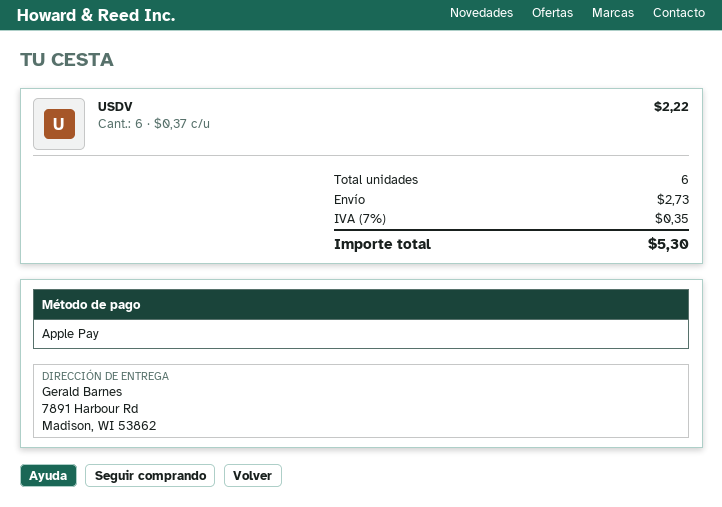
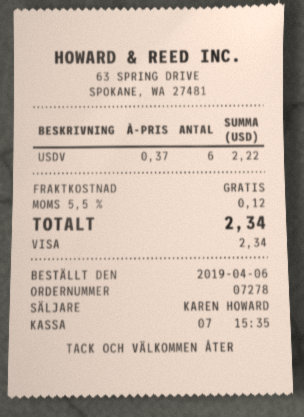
payment method: Apple Pay -> Visa
shipping: 2.73 -> 0.00
tax: 7% = 0.35 -> 5.5% = 0.12
total: 5.30 -> 2.34

